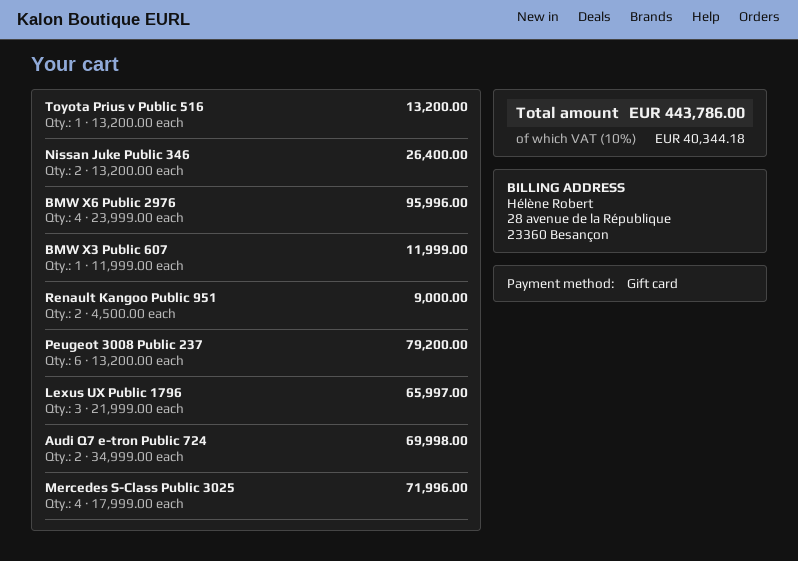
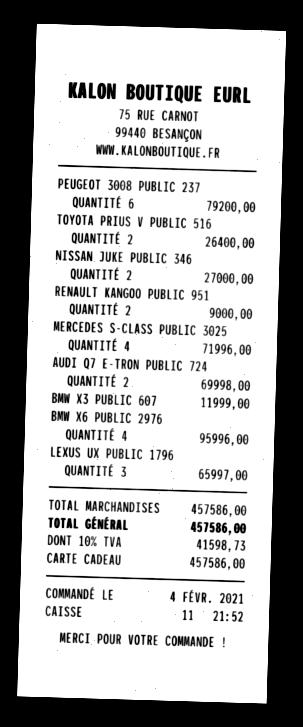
Toyota Prius v Public 516: 1 for 13200.00 -> 2 for 26400.00
Nissan Juke Public 346: 2 for 26400.00 -> 2 for 27000.00
tax: 10% = 40344.18 -> 10% = 41598.73
total: 443786.00 -> 457586.00

